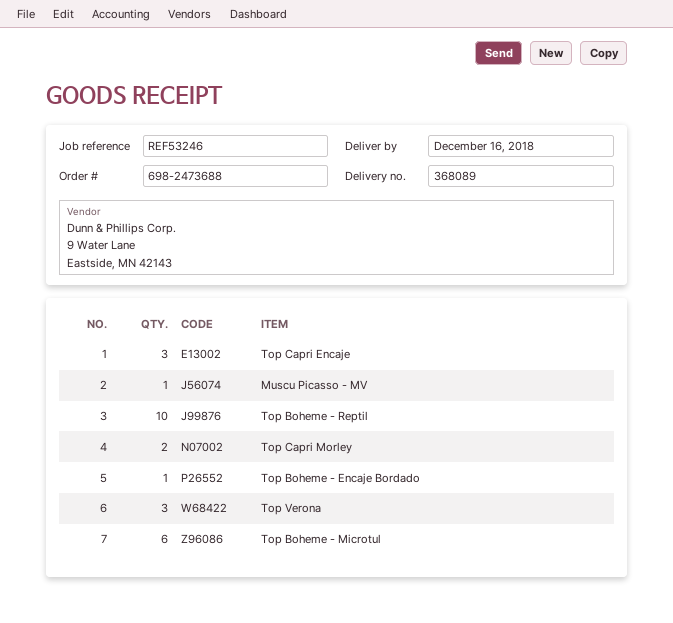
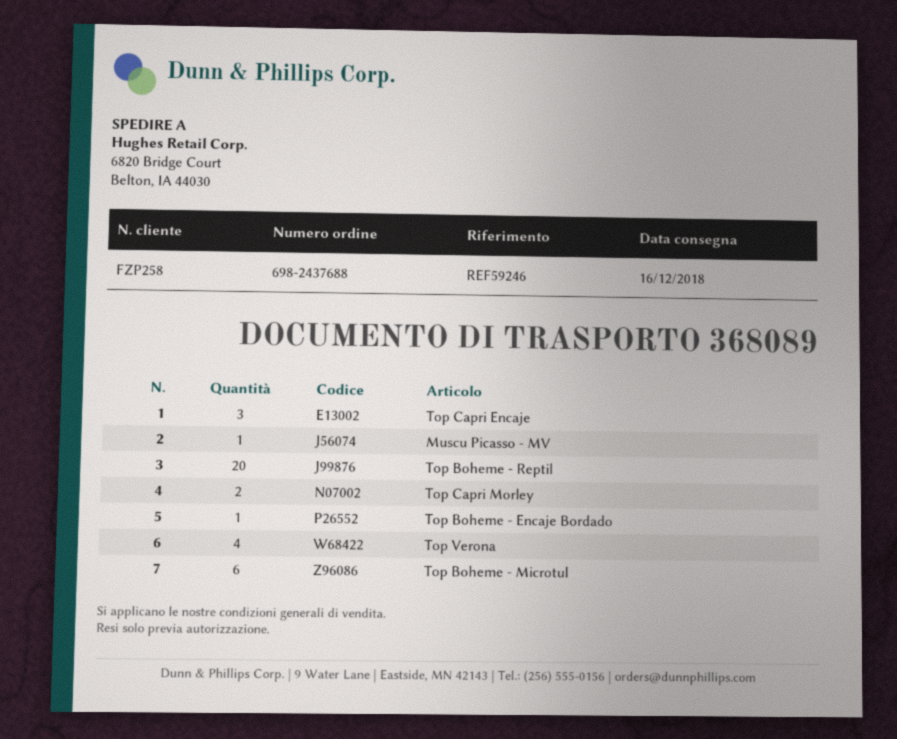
order number: 698-2473688 -> 698-2437688
reference: REF53246 -> REF59246
Top Boheme - Reptil: 10 -> 20
Top Verona: 3 -> 4

